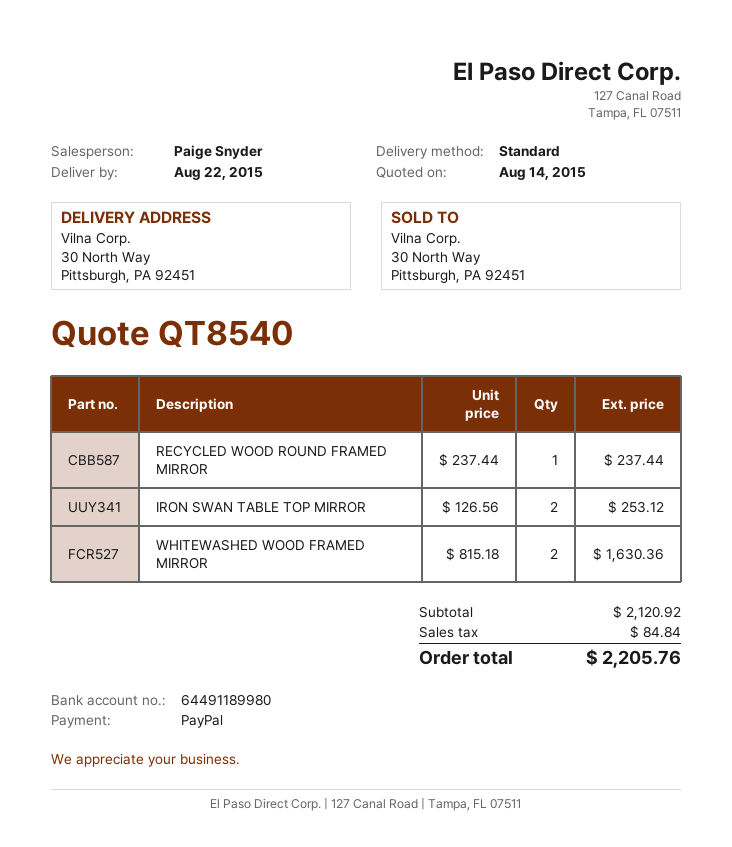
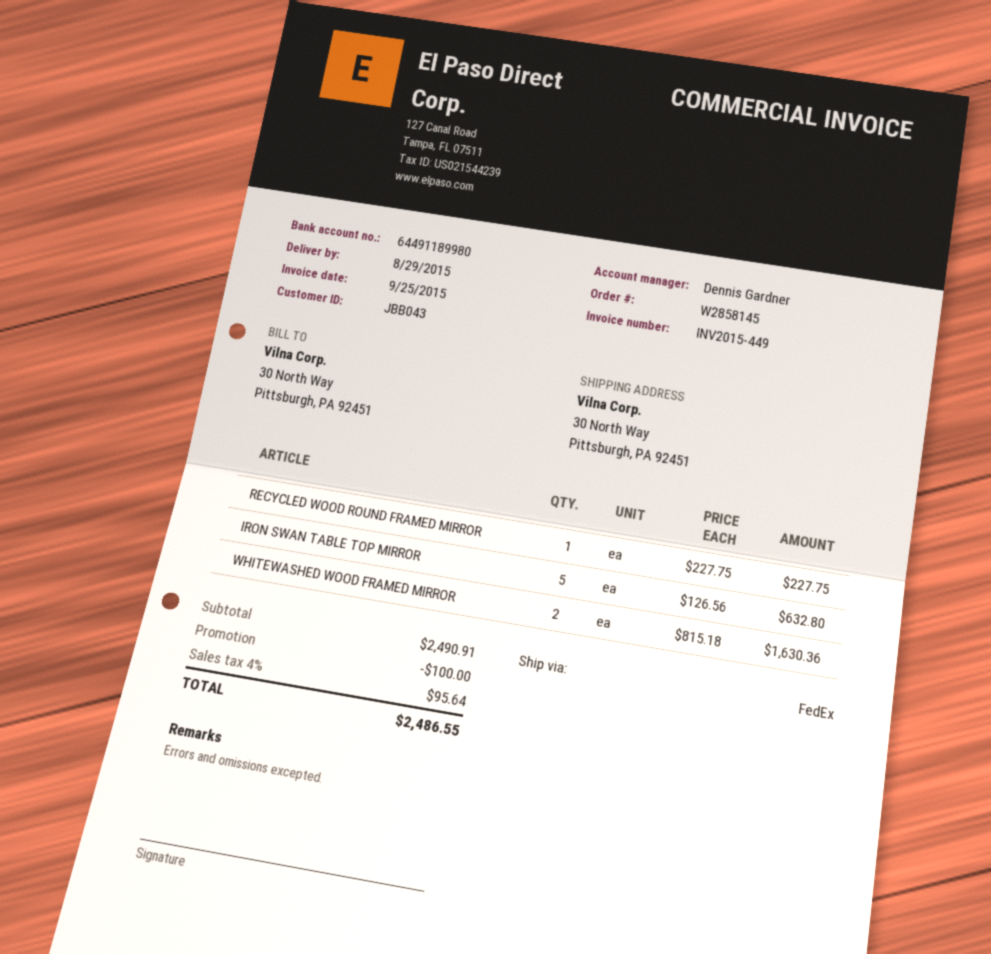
delivery date: 2015-08-22 -> 2015-08-29
sales rep: Paige Snyder -> Dennis Gardner
shipping method: standard -> FedEx
RECYCLED WOOD ROUND FRAMED MIRROR: 1 x 237.44 = 237.44 -> 1 x 227.75 = 227.75
IRON SWAN TABLE TOP MIRROR: 2 x 126.56 = 253.12 -> 5 x 126.56 = 632.80
subtotal: 2120.92 -> 2490.91
discount: none -> 100.00
tax: 84.84 -> 95.64
total: 2205.76 -> 2486.55

